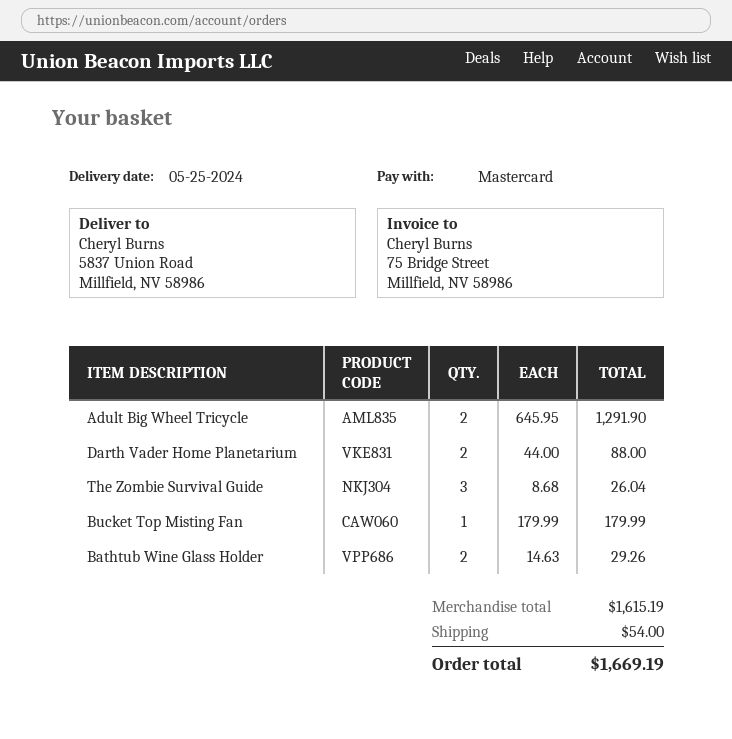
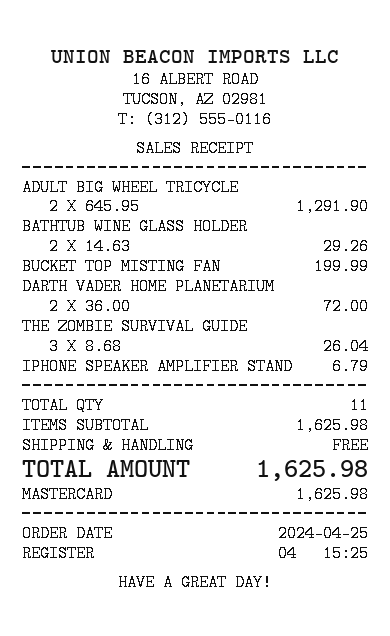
Darth Vader Home Planetarium: 2 x 44.00 = 88.00 -> 2 x 36.00 = 72.00
Bucket Top Misting Fan: 1 x 179.99 = 179.99 -> 1 x 199.99 = 199.99
IPHONE SPEAKER AMPLIFIER STAND: none -> 1 x 6.79 = 6.79
subtotal: 1615.19 -> 1625.98
shipping: 54.00 -> 0.00
total: 1669.19 -> 1625.98

